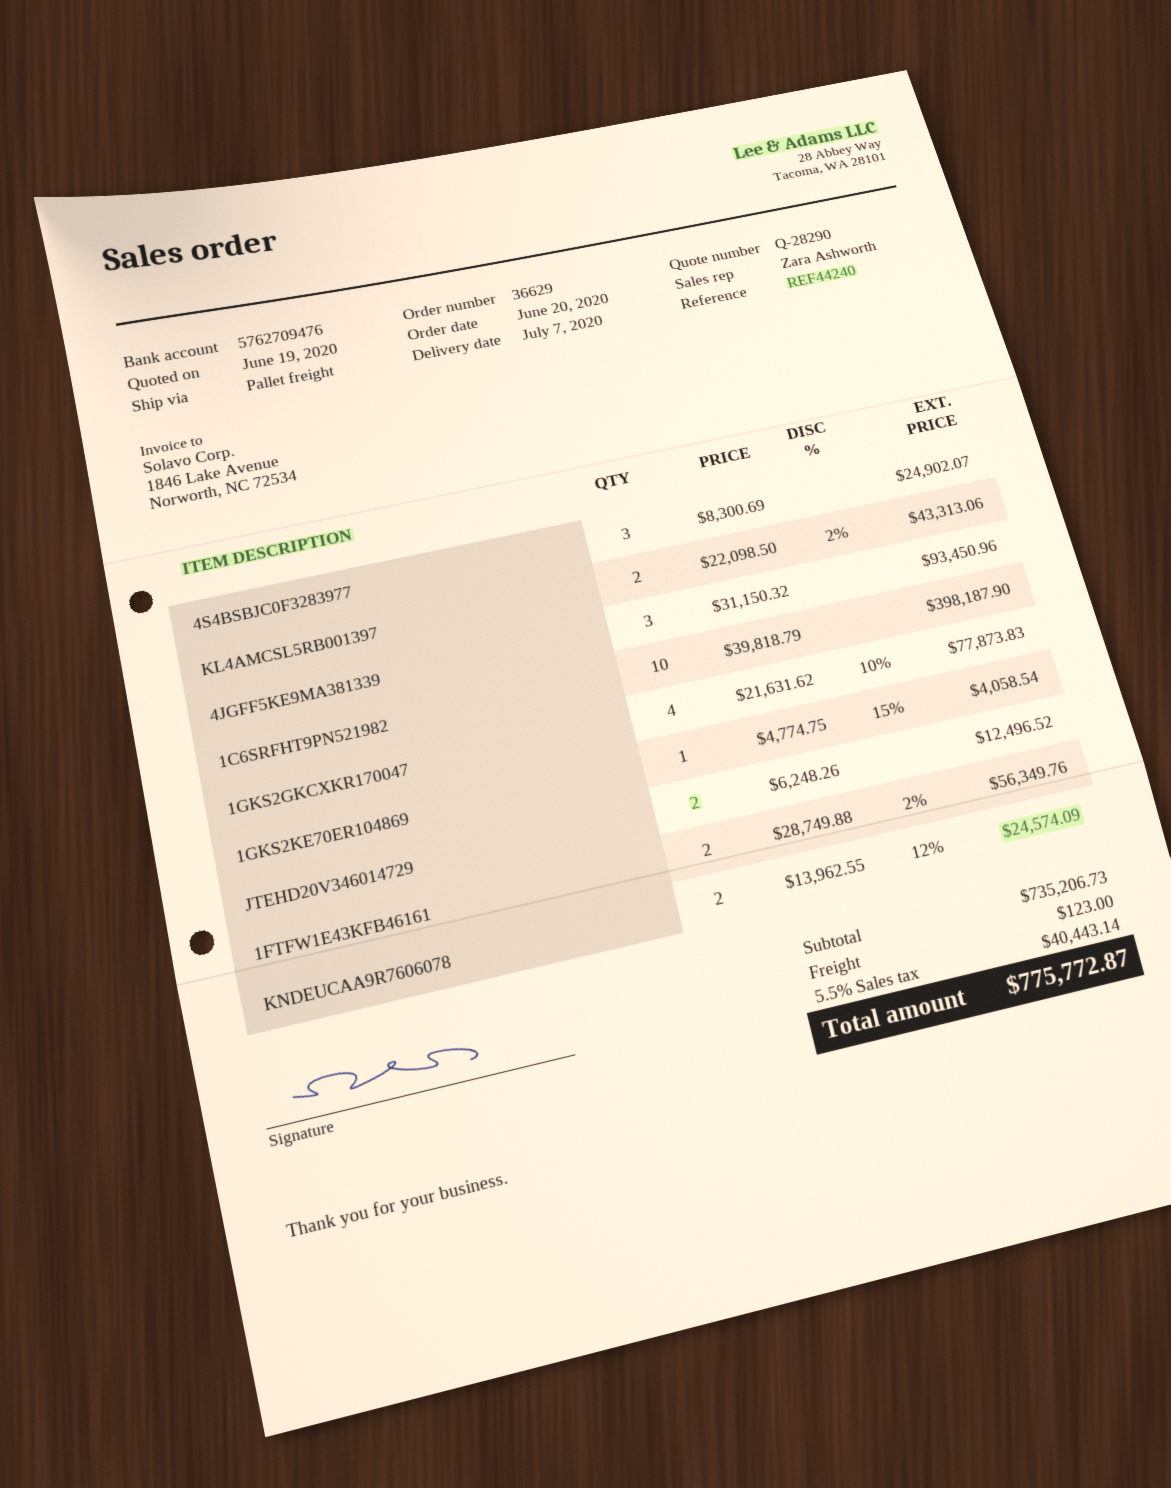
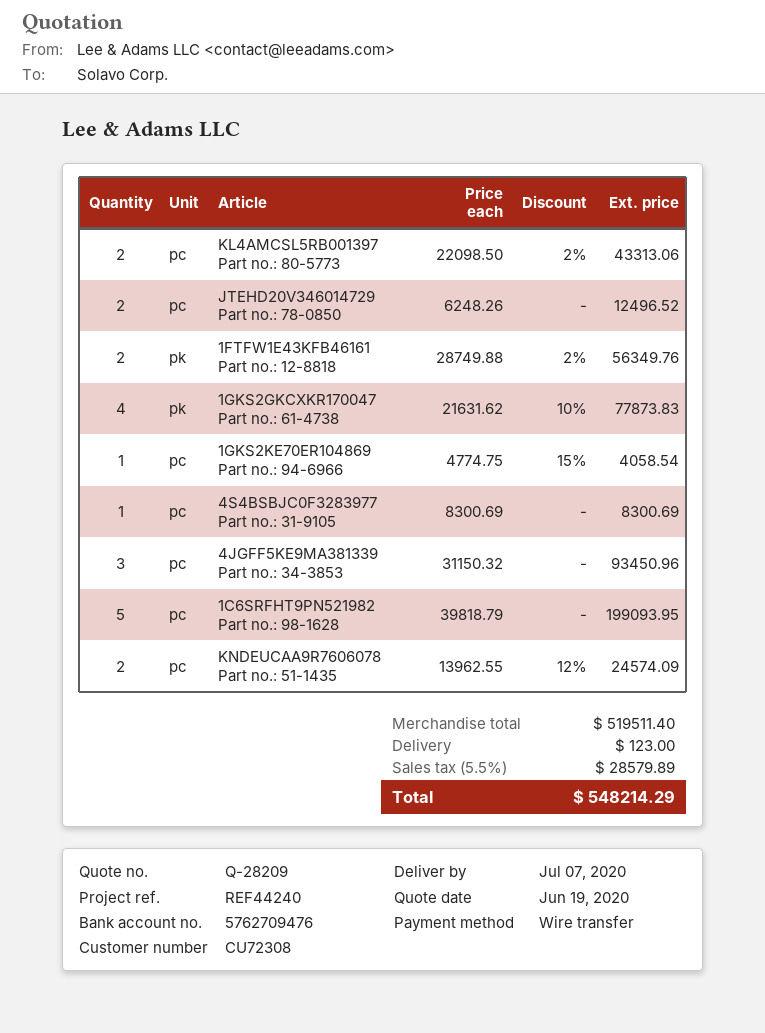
quote number: Q-28290 -> Q-28209
4S4BSBJC0F3283977: 3 x 8300.69 = 24902.07 -> 1 x 8300.69 = 8300.69
1C6SRFHT9PN521982: 10 x 39818.79 = 398187.90 -> 5 x 39818.79 = 199093.95
subtotal: 735206.73 -> 519511.40
tax: 5.5% = 40443.14 -> 5.5% = 28579.89
total: 775772.87 -> 548214.29

